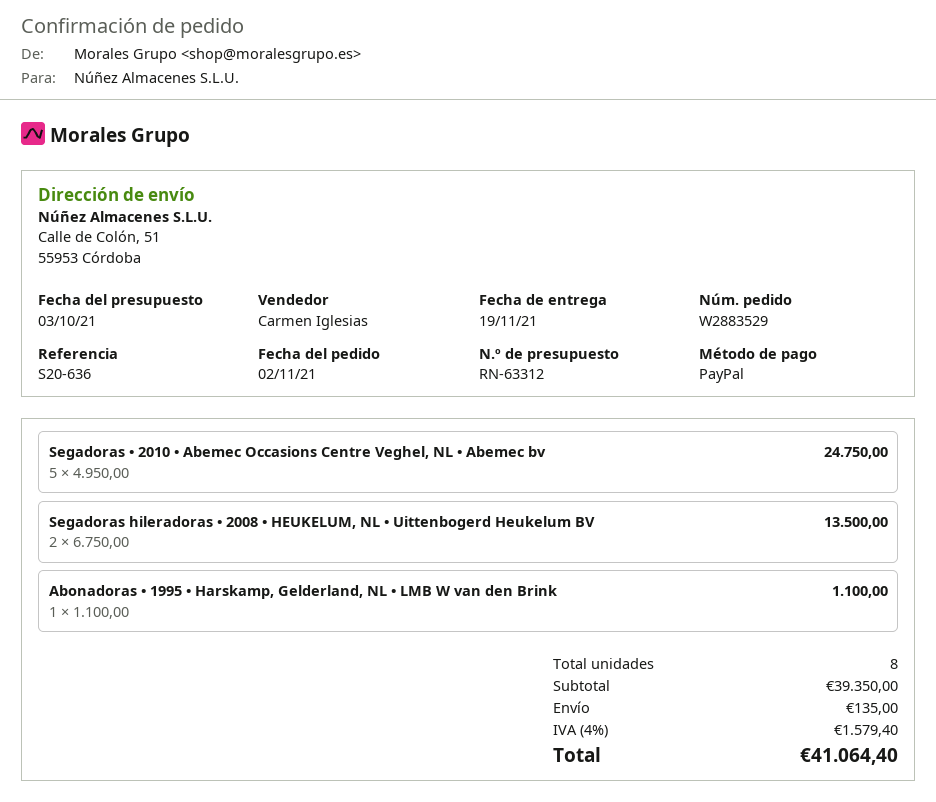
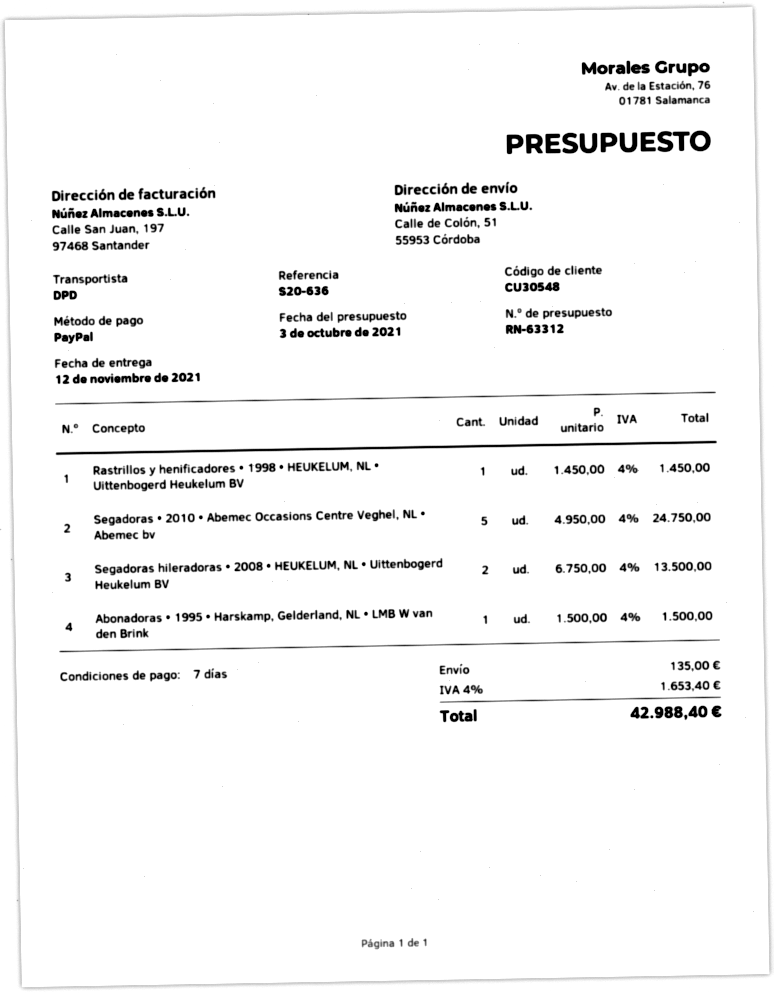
delivery date: 2021-11-19 -> 2021-11-12
Abonadoras • 1995 • Harskamp, Gelderland, NL • LMB W van den Brink: 1 x 1100.00 = 1100.00 -> 1 x 1500.00 = 1500.00
Rastrillos y henificadores • 1998 • HEUKELUM, NL • Uittenbogerd Heukelum BV: none -> 1 x 1450.00 = 1450.00
tax: 4% = 1579.40 -> 4% = 1653.40
total: 41064.40 -> 42988.40

